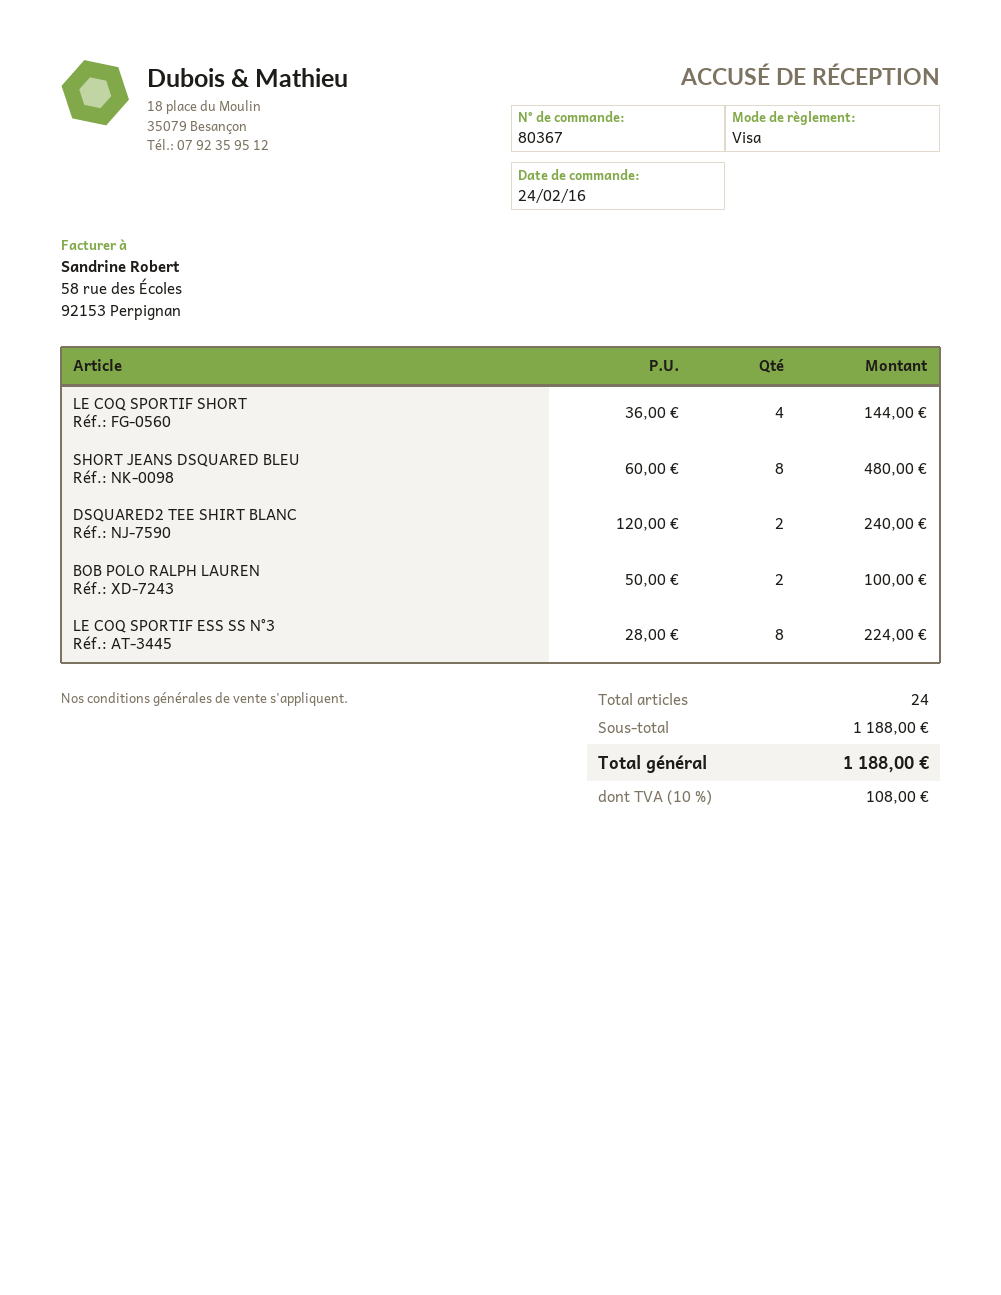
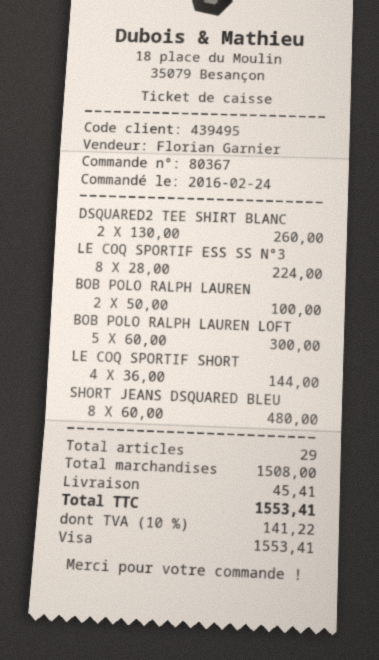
DSQUARED2 TEE SHIRT BLANC: 2 x 120.00 = 240.00 -> 2 x 130.00 = 260.00
BOB POLO RALPH LAUREN LOFT: none -> 5 x 60.00 = 300.00
total quantity: 24 -> 29
subtotal: 1188.00 -> 1508.00
shipping: none -> 45.41
tax: 10% = 108.00 -> 10% = 141.22
total: 1188.00 -> 1553.41

